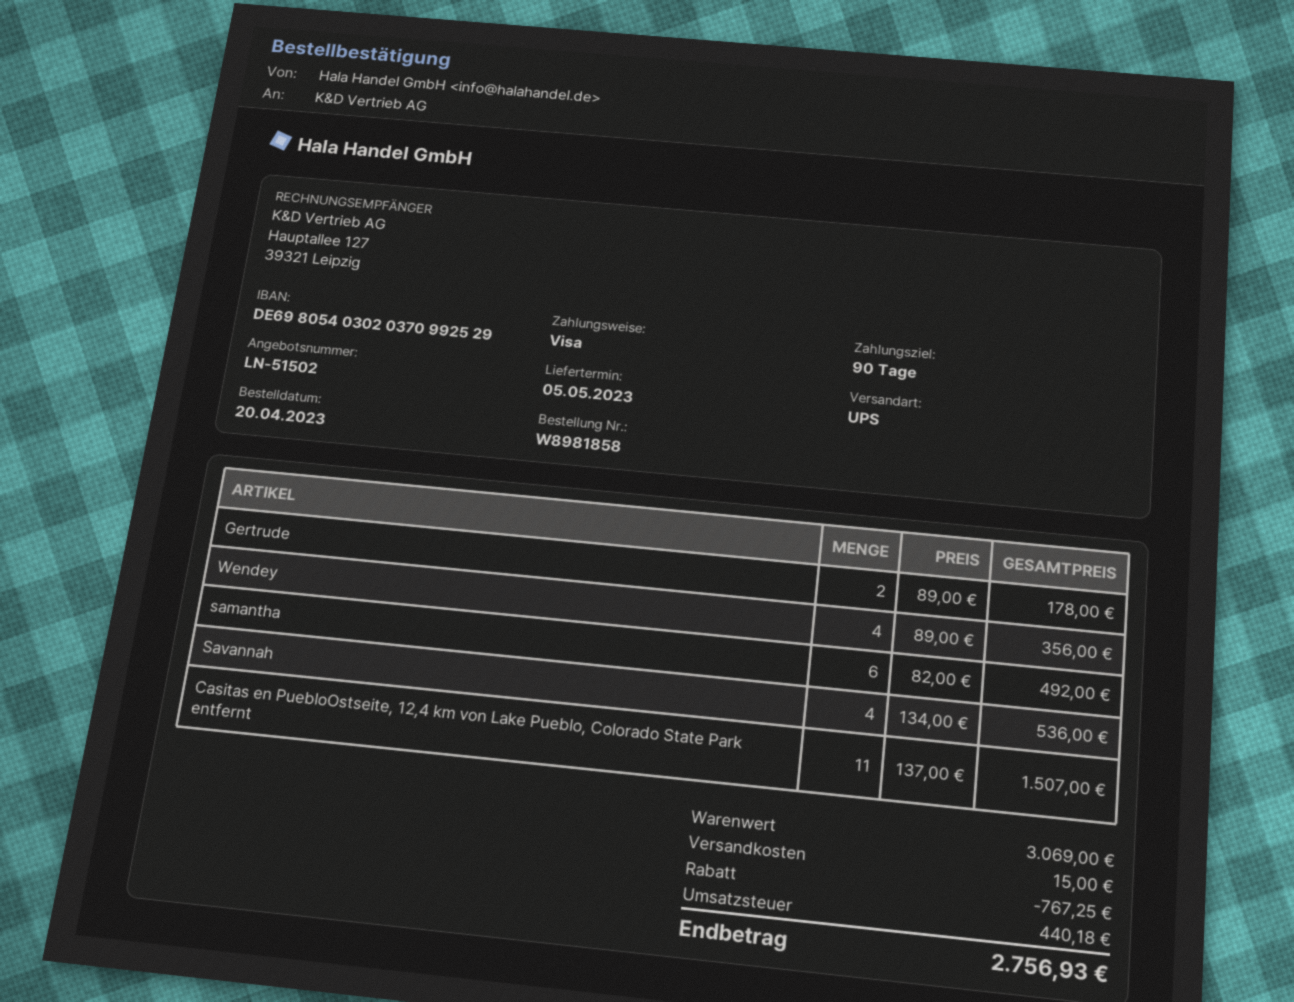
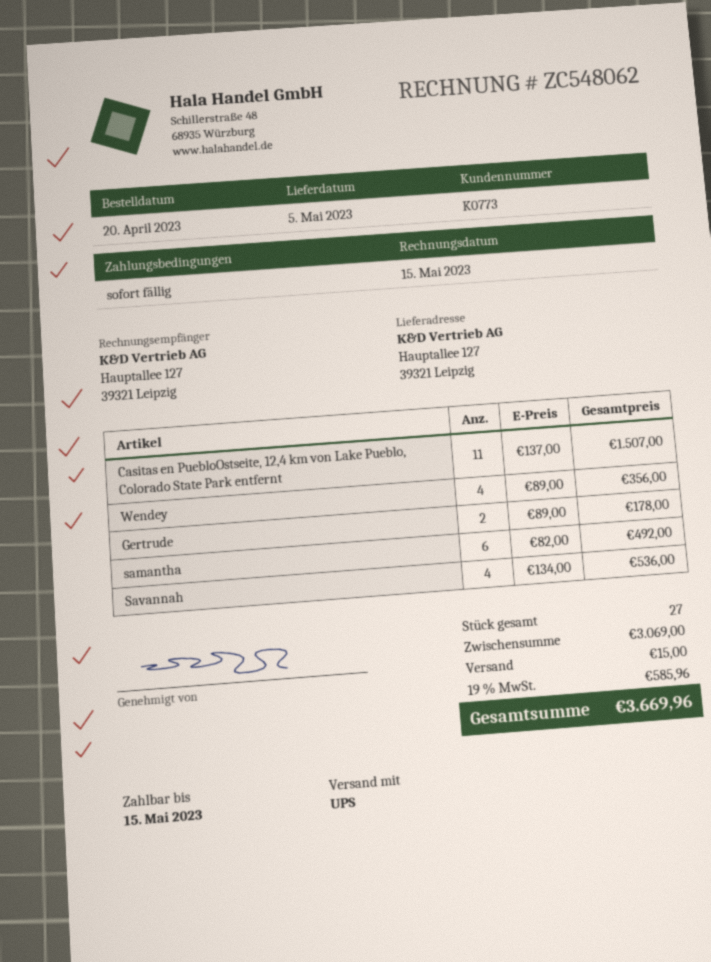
payment terms: 90 days -> on receipt
discount: 767.25 -> none
tax: 440.18 -> 585.96
total: 2756.93 -> 3669.96

